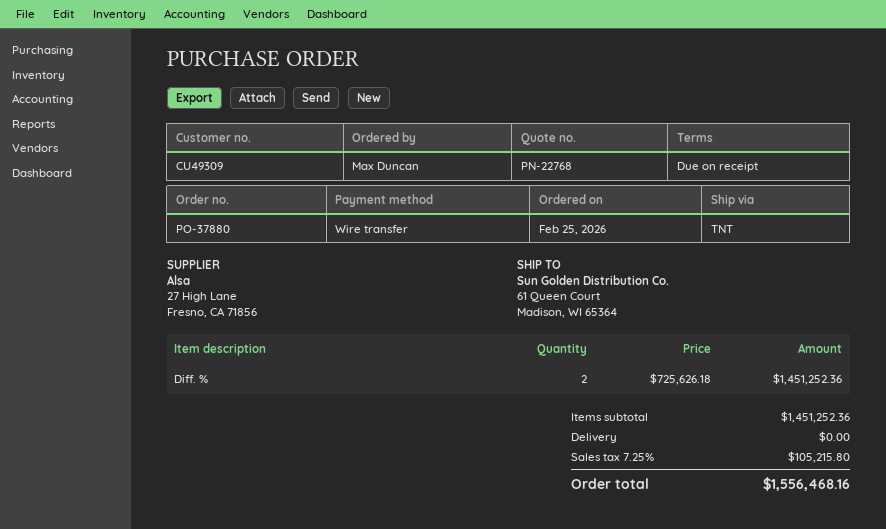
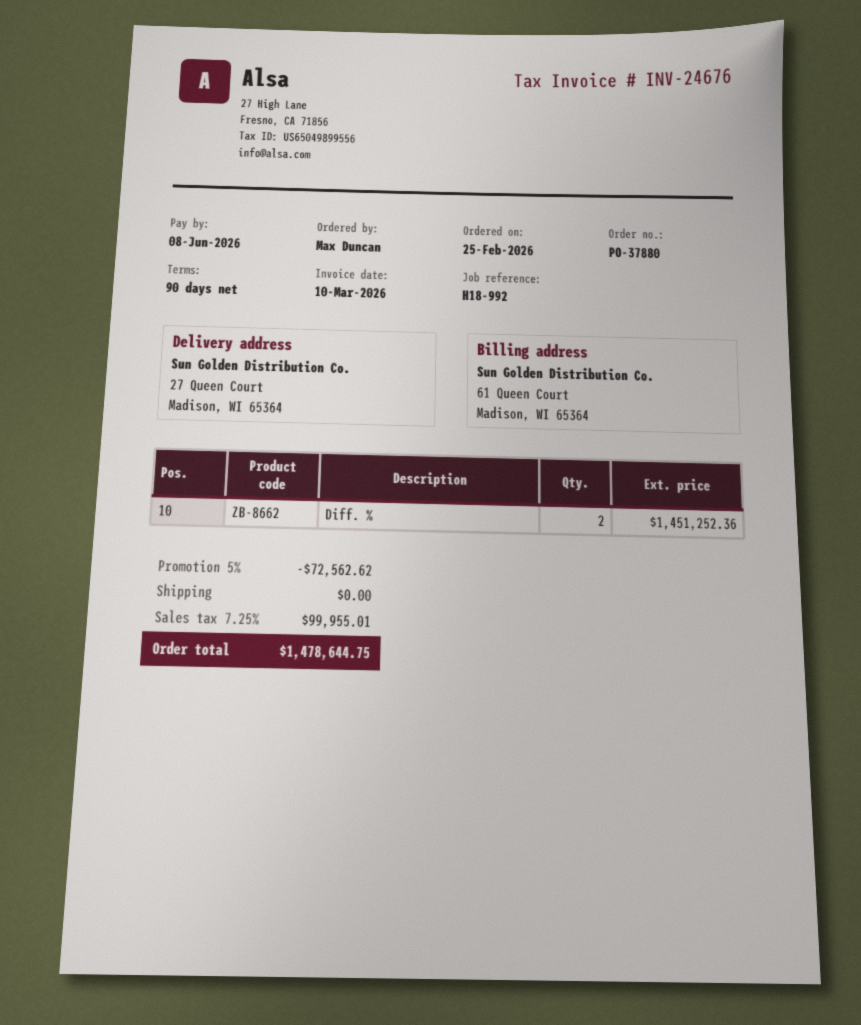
payment terms: on receipt -> 90 days
ship to: 61 Queen Court, Madison, WI 65364 -> 27 Queen Court, Madison, WI 65364
discount: none -> 5% = 72562.62
tax: 7.25% = 105215.80 -> 7.25% = 99955.01
total: 1556468.16 -> 1478644.75

